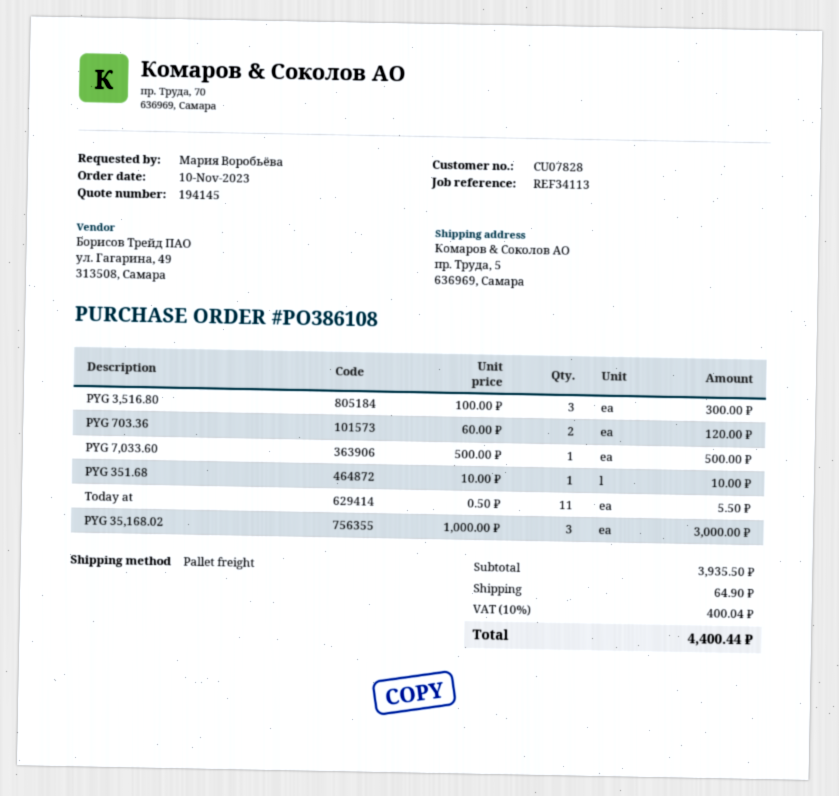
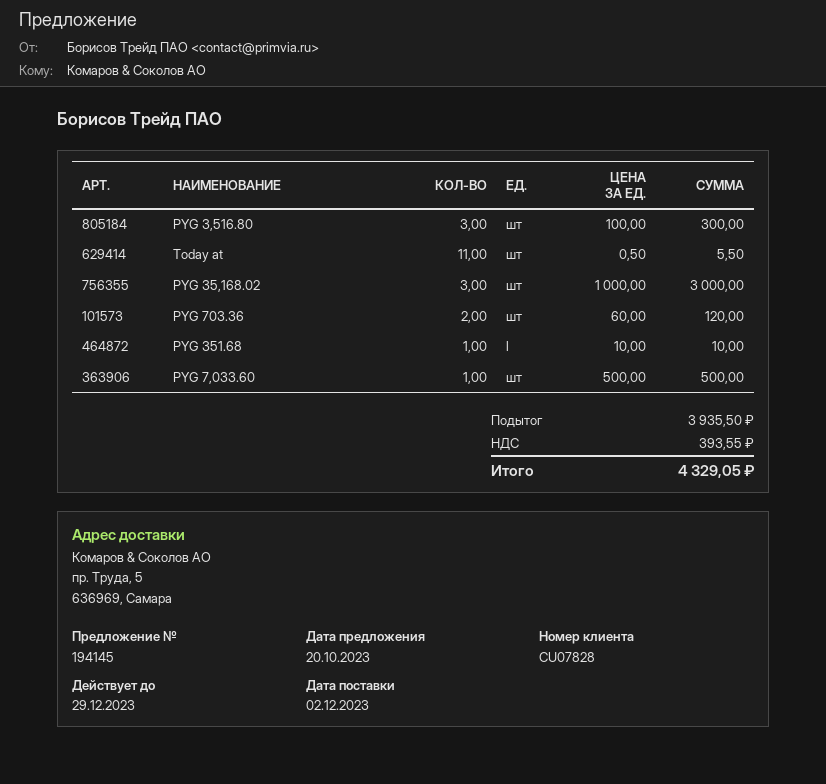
shipping: 64.90 -> none
tax: 400.04 -> 393.55
total: 4400.44 -> 4329.05

